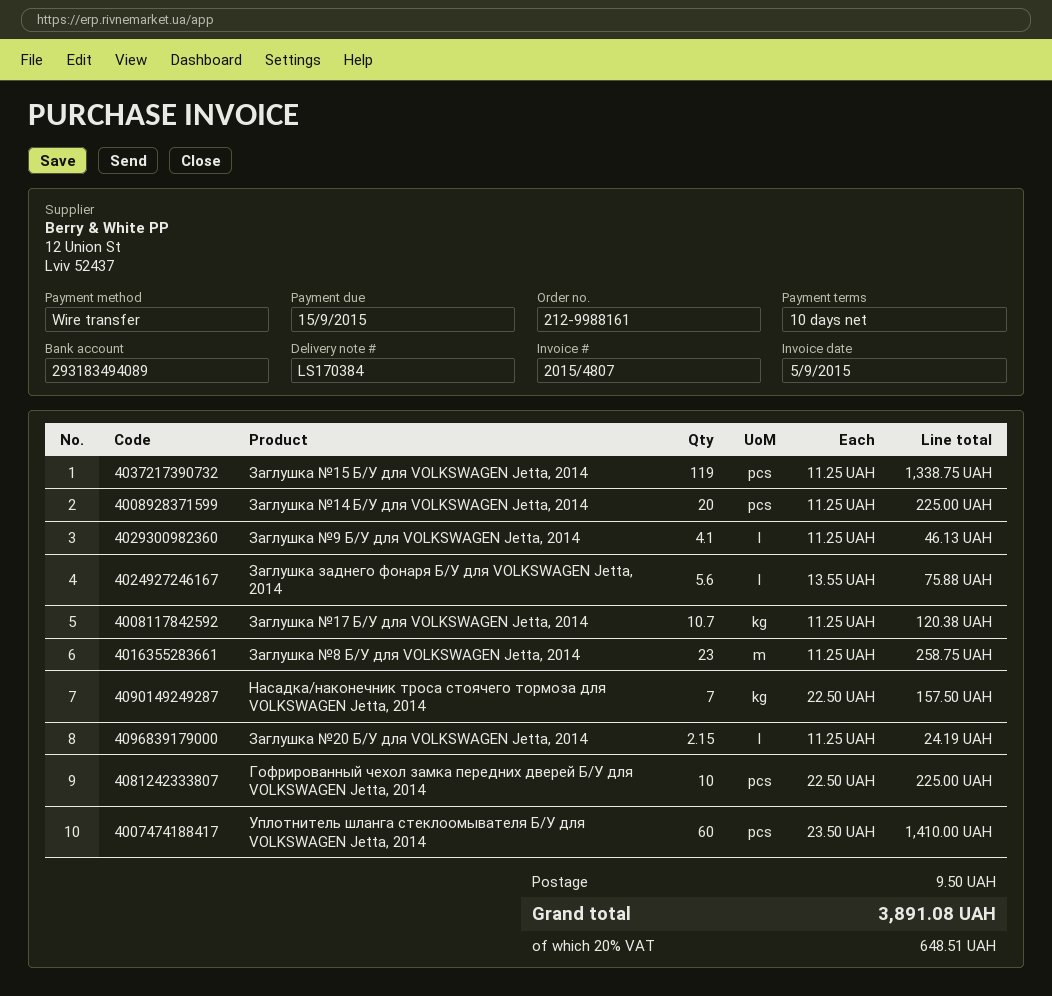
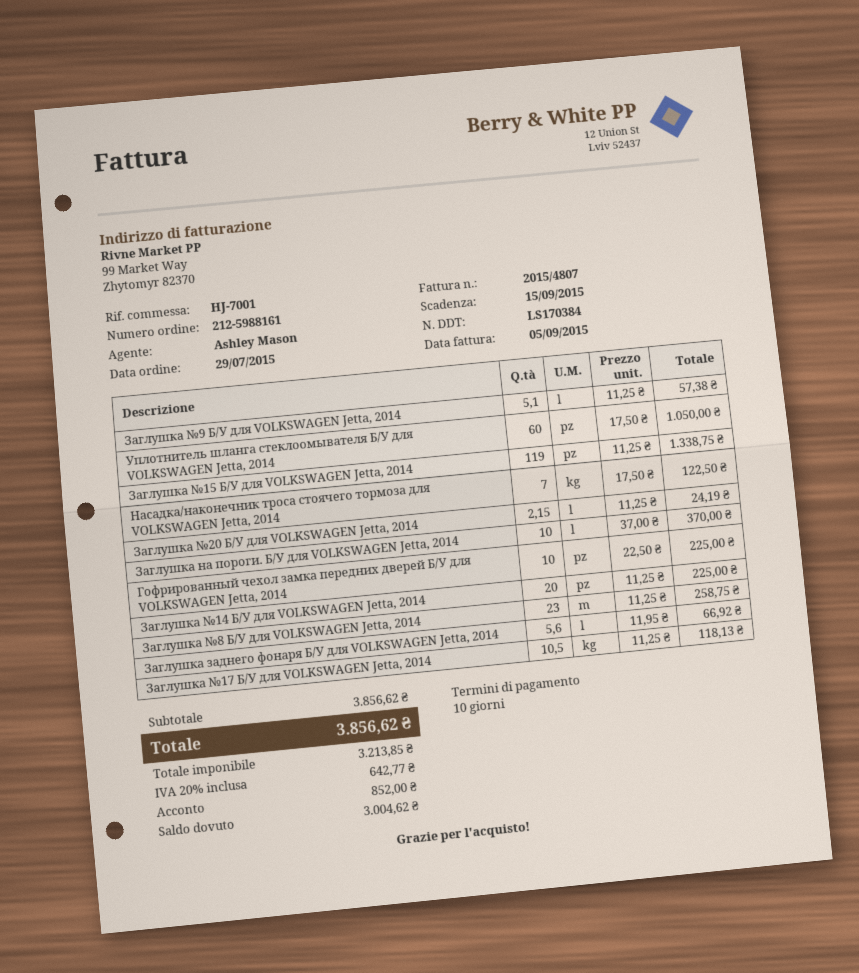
order number: 212-9988161 -> 212-5988161
Заглушка №9 Б/У для VOLKSWAGEN Jetta, 2014: 4.1 x 11.25 = 46.13 -> 5.1 x 11.25 = 57.38
Заглушка заднего фонаря Б/У для VOLKSWAGEN Jetta, 2014: 5.6 x 13.55 = 75.88 -> 5.6 x 11.95 = 66.92
Заглушка №17 Б/У для VOLKSWAGEN Jetta, 2014: 10.7 x 11.25 = 120.38 -> 10.5 x 11.25 = 118.13
Насадка/наконечник троса стоячего тормоза для VOLKSWAGEN Jetta, 2014: 7 x 22.50 = 157.50 -> 7 x 17.50 = 122.50
Уплотнитель шланга стеклоомывателя Б/У для VOLKSWAGEN Jetta, 2014: 60 x 23.50 = 1410.00 -> 60 x 17.50 = 1050.00
Заглушка на пороги. Б/У для VOLKSWAGEN Jetta, 2014: none -> 10 x 37.00 = 370.00
shipping: 9.50 -> none
tax: 20% = 648.51 -> 20% = 642.77
total: 3891.08 -> 3856.62

